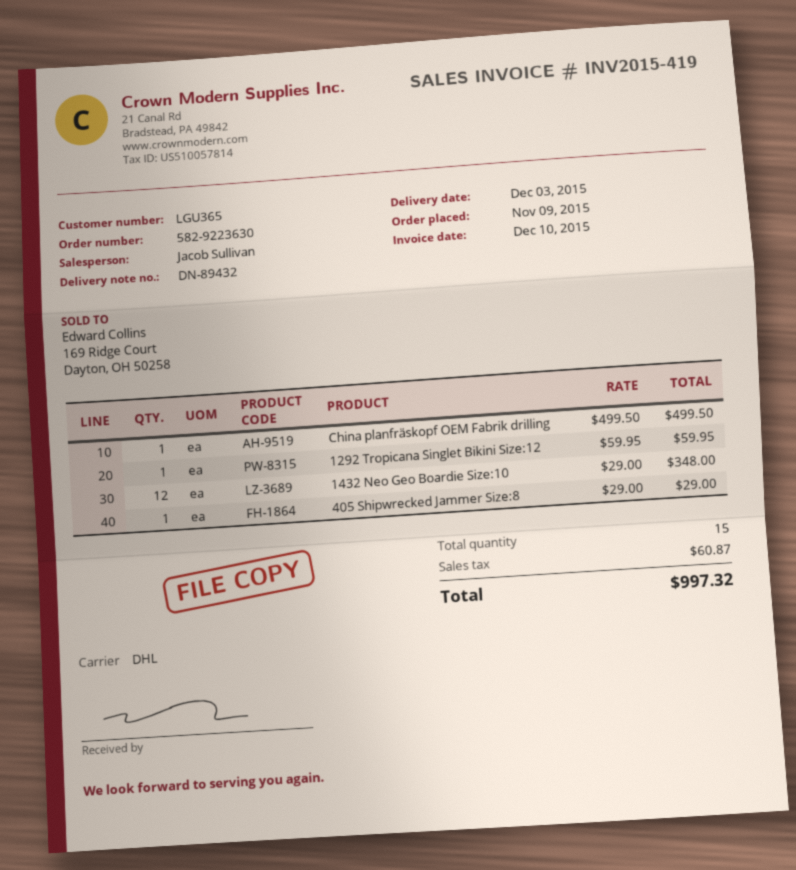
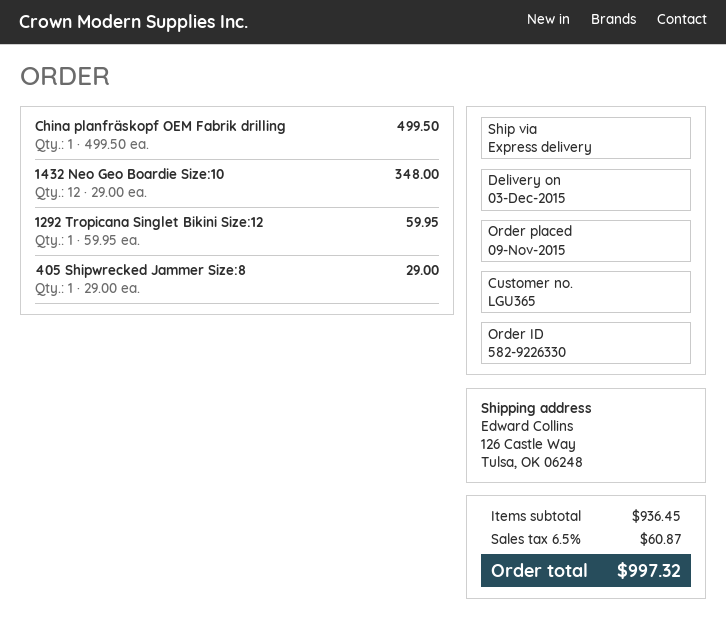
order number: 582-9223630 -> 582-9226330
shipping method: DHL -> express

